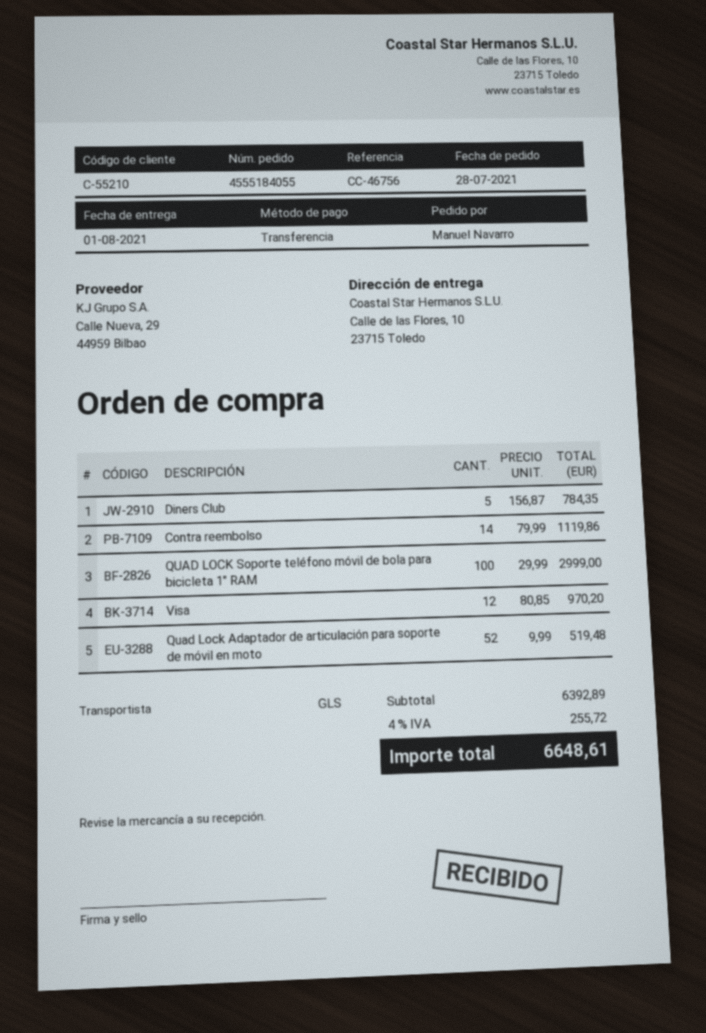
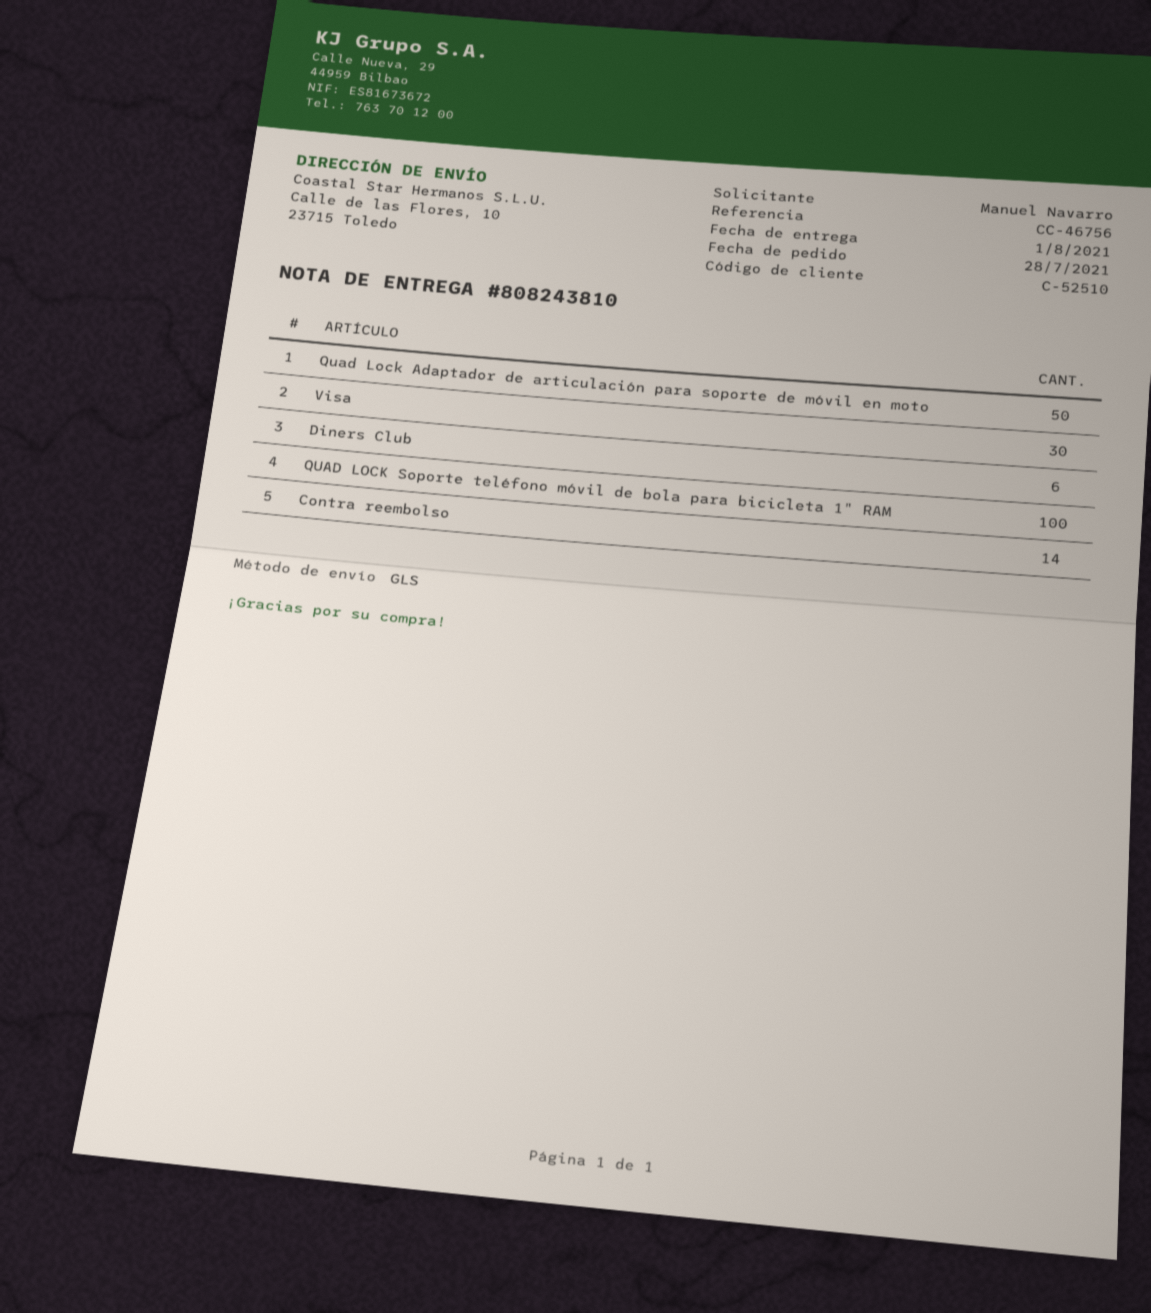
customer number: C-55210 -> C-52510
Diners Club: 5 -> 6
Visa: 12 -> 30
Quad Lock Adaptador de articulación para soporte de móvil en moto: 52 -> 50

